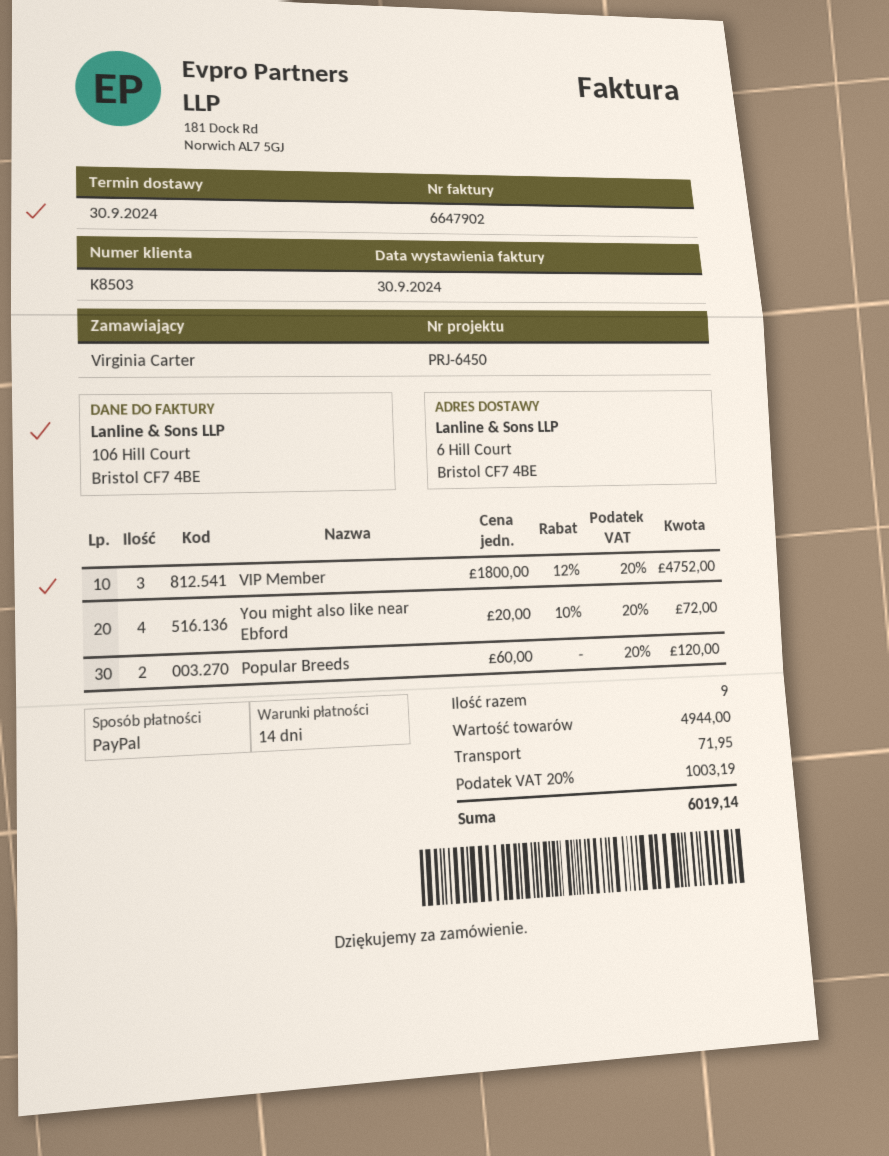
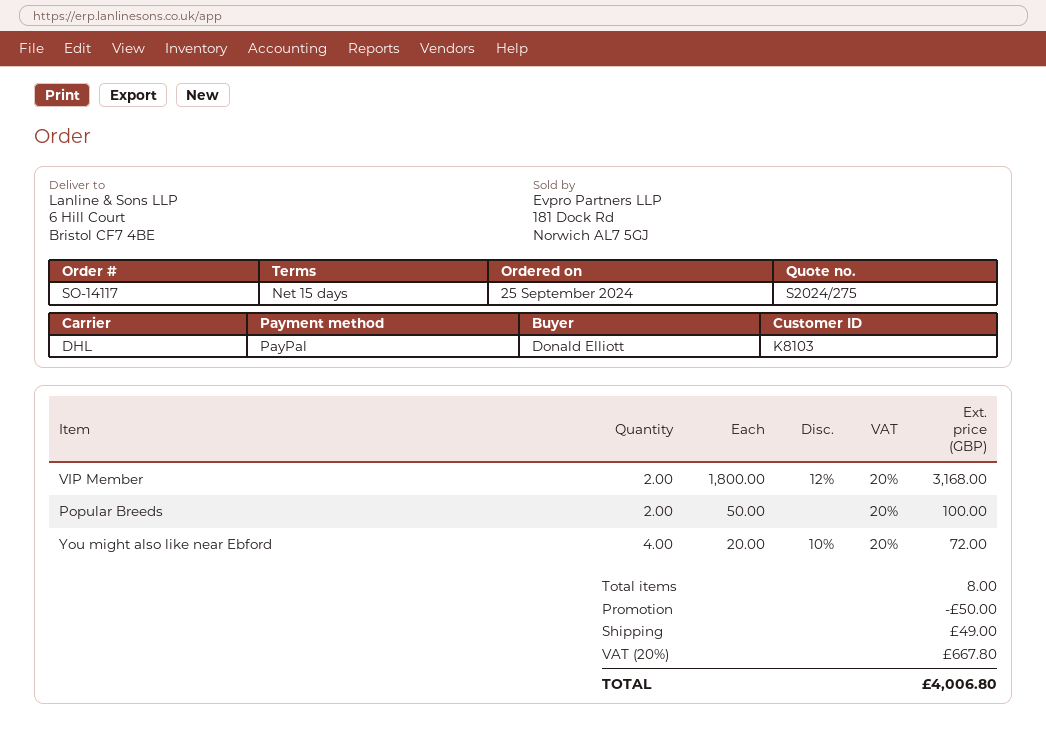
payment terms: 14 days -> 15 days
customer number: K8503 -> K8103
ordered by: Virginia Carter -> Donald Elliott
VIP Member: 3 x 1800.00 - 12% = 4752.00 -> 2 x 1800.00 - 12% = 3168.00
Popular Breeds: 2 x 60.00 = 120.00 -> 2 x 50.00 = 100.00
total quantity: 9 -> 8
discount: none -> 50.00
shipping: 71.95 -> 49.00
tax: 20% = 1003.19 -> 20% = 667.80
total: 6019.14 -> 4006.80

